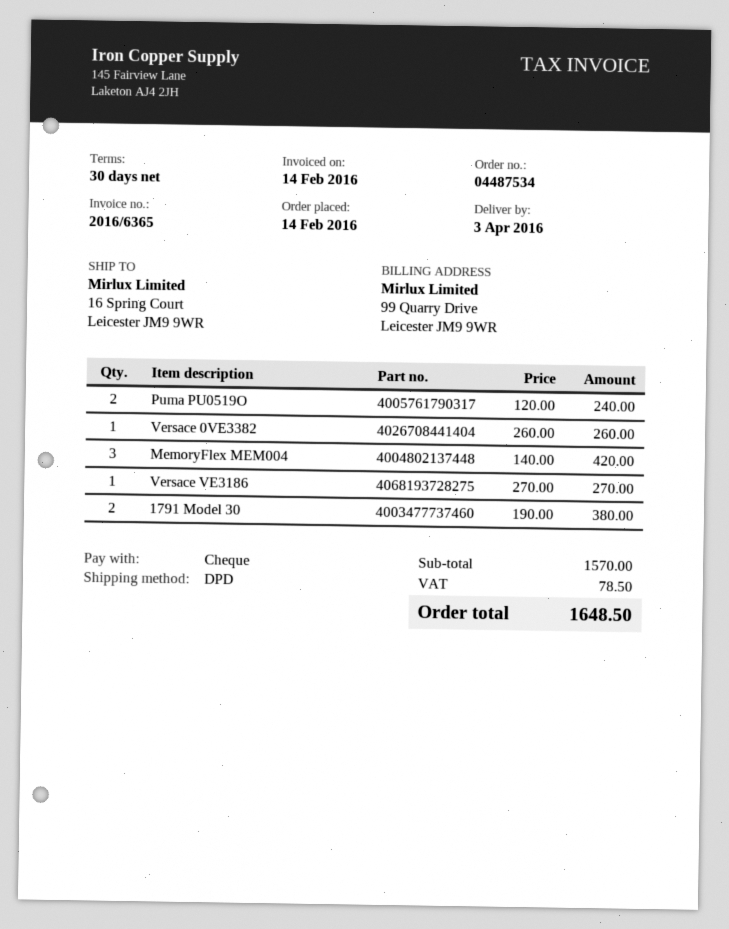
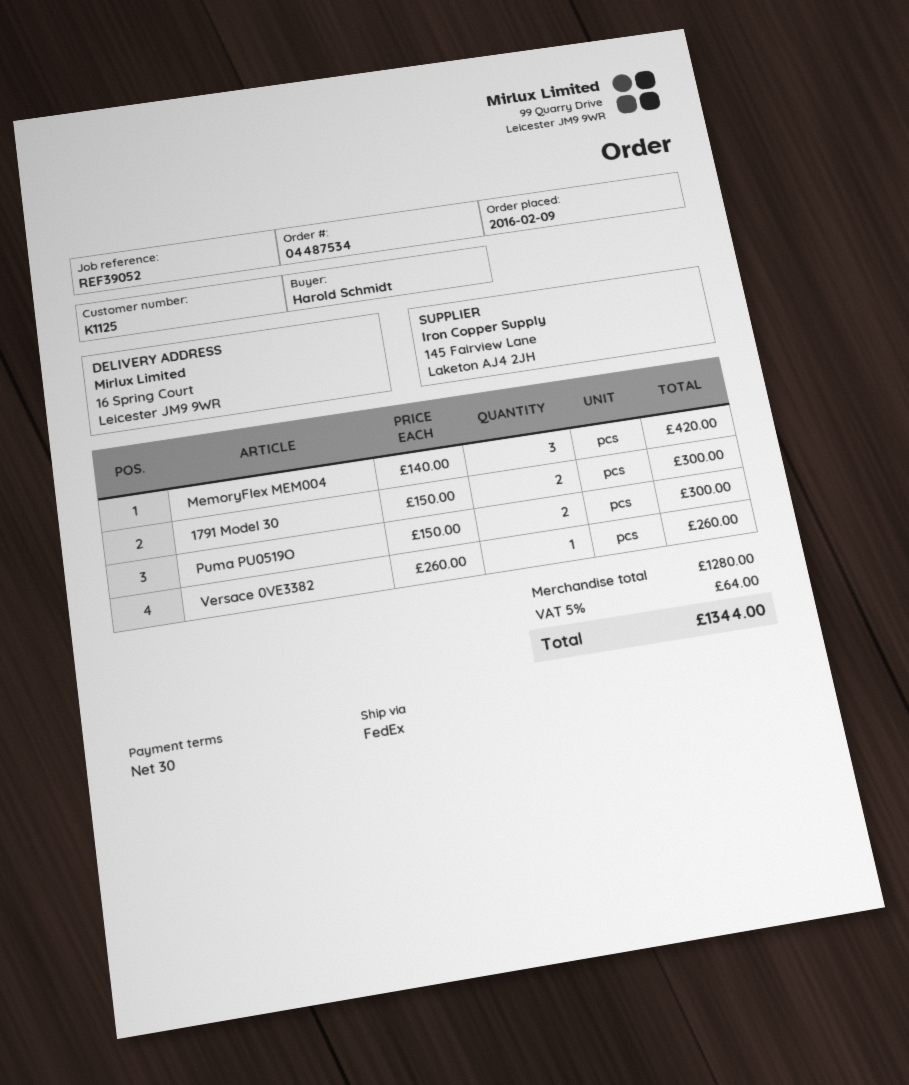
order date: 2016-02-14 -> 2016-02-09
shipping method: DPD -> FedEx
Puma PU0519O: 2 x 120.00 = 240.00 -> 2 x 150.00 = 300.00
Versace VE3186: 1 x 270.00 = 270.00 -> none
1791 Model 30: 2 x 190.00 = 380.00 -> 2 x 150.00 = 300.00
subtotal: 1570.00 -> 1280.00
tax: 78.50 -> 64.00
total: 1648.50 -> 1344.00

